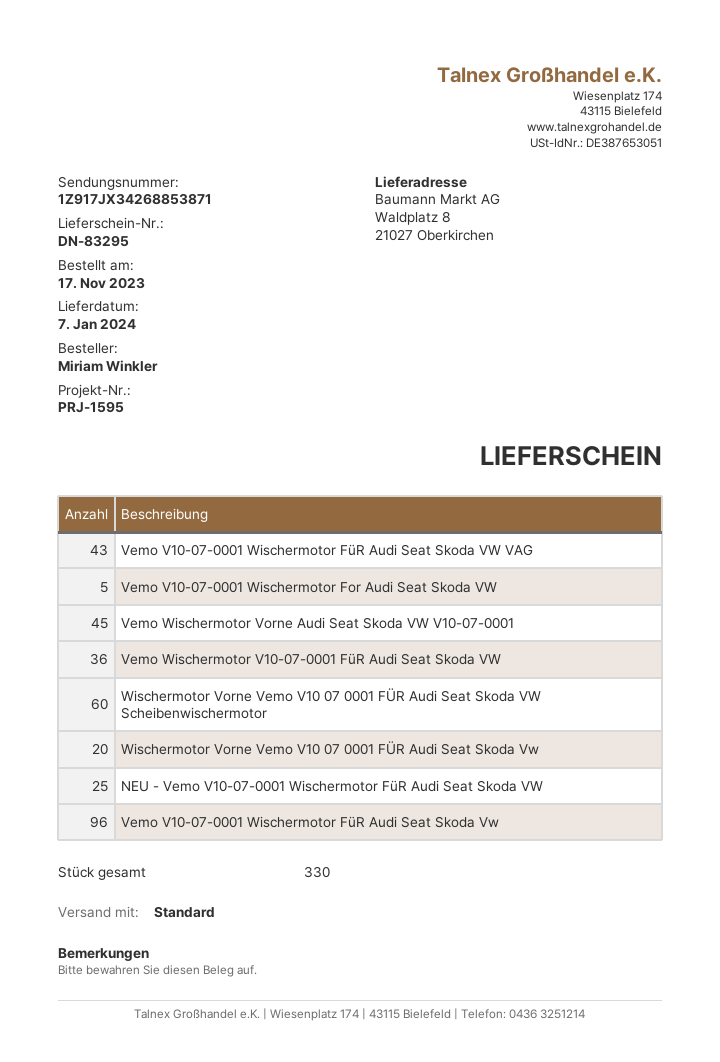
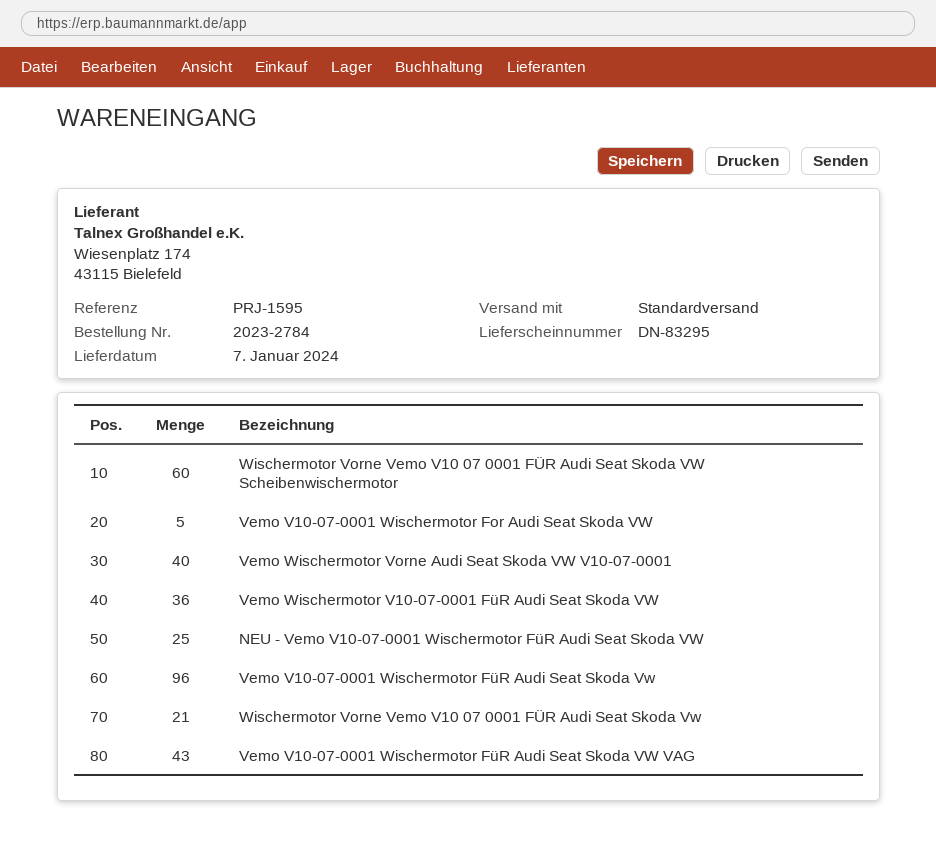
Vemo Wischermotor Vorne Audi Seat Skoda VW V10-07-0001: 45 -> 40
Wischermotor Vorne Vemo V10 07 0001 FÜR Audi Seat Skoda Vw: 20 -> 21

